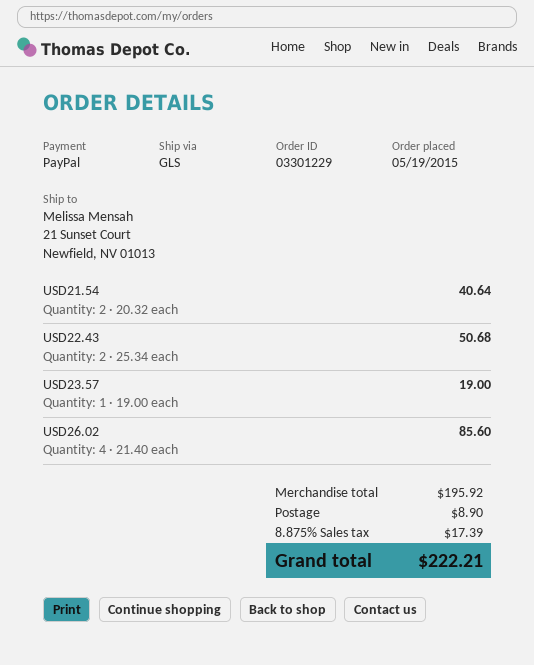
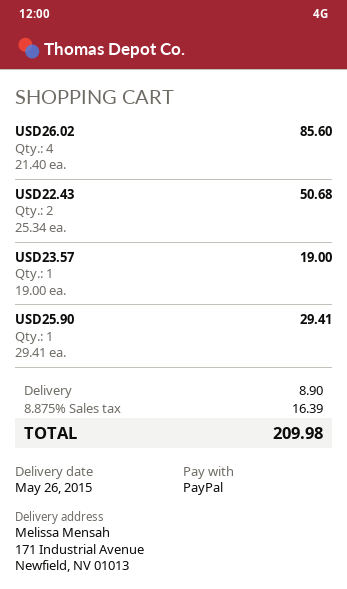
ship to: 21 Sunset Court, Newfield, NV 01013 -> 171 Industrial Avenue, Newfield, NV 01013
USD21.54: 2 x 20.32 = 40.64 -> none
USD25.90: none -> 1 x 29.41 = 29.41
tax: 8.875% = 17.39 -> 8.875% = 16.39
total: 222.21 -> 209.98

